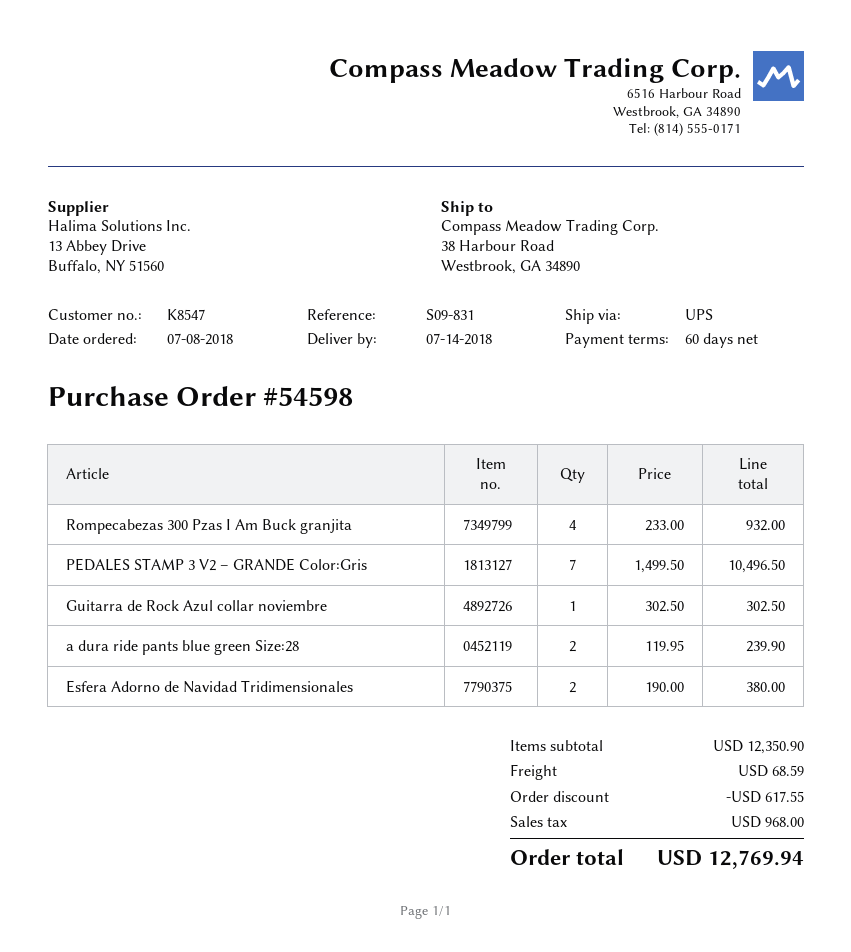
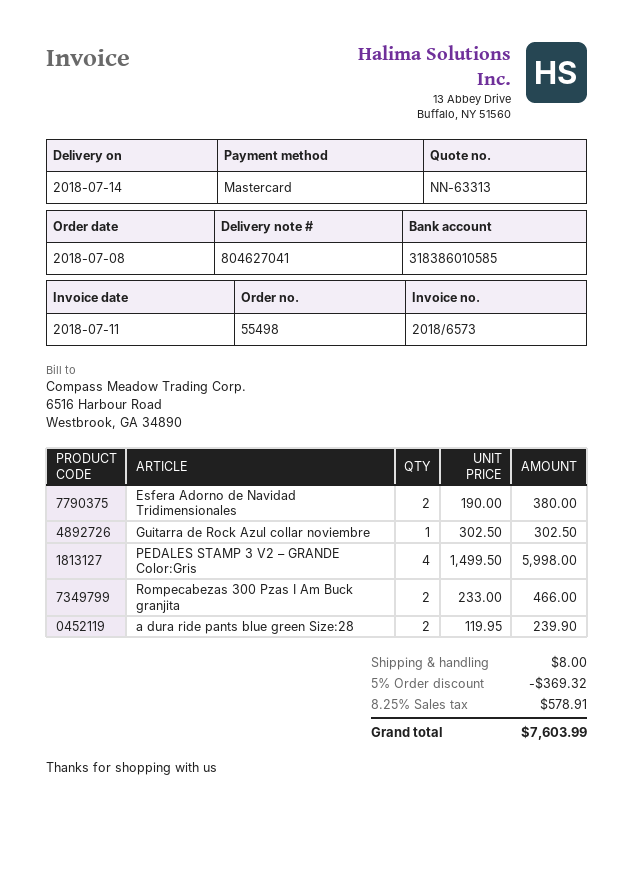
order number: 54598 -> 55498
Rompecabezas 300 Pzas I Am Buck granjita: 4 x 233.00 = 932.00 -> 2 x 233.00 = 466.00
PEDALES STAMP 3 V2 – GRANDE Color:Gris: 7 x 1499.50 = 10496.50 -> 4 x 1499.50 = 5998.00
discount: 617.55 -> 369.32
shipping: 68.59 -> 8.00
tax: 968.00 -> 578.91
total: 12769.94 -> 7603.99

